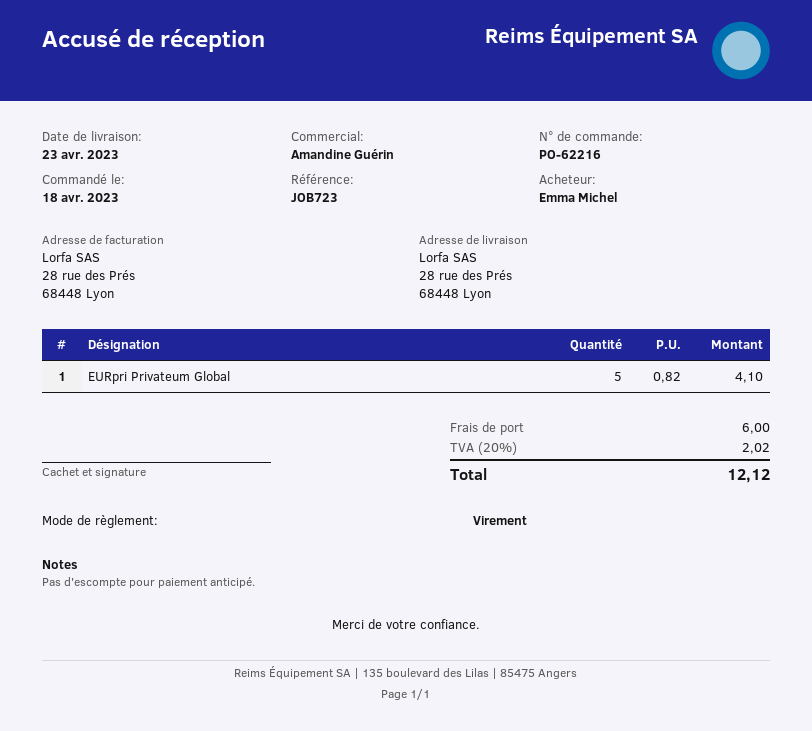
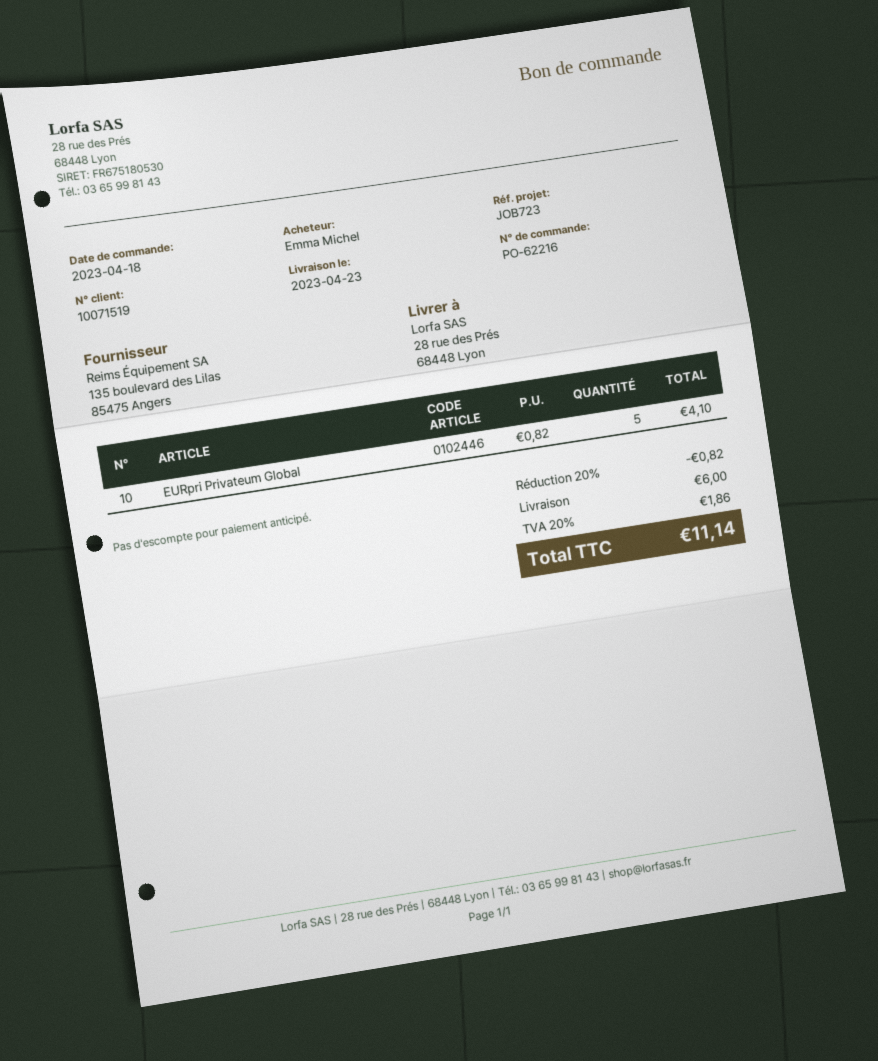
discount: none -> 20% = 0.82
tax: 20% = 2.02 -> 20% = 1.86
total: 12.12 -> 11.14

